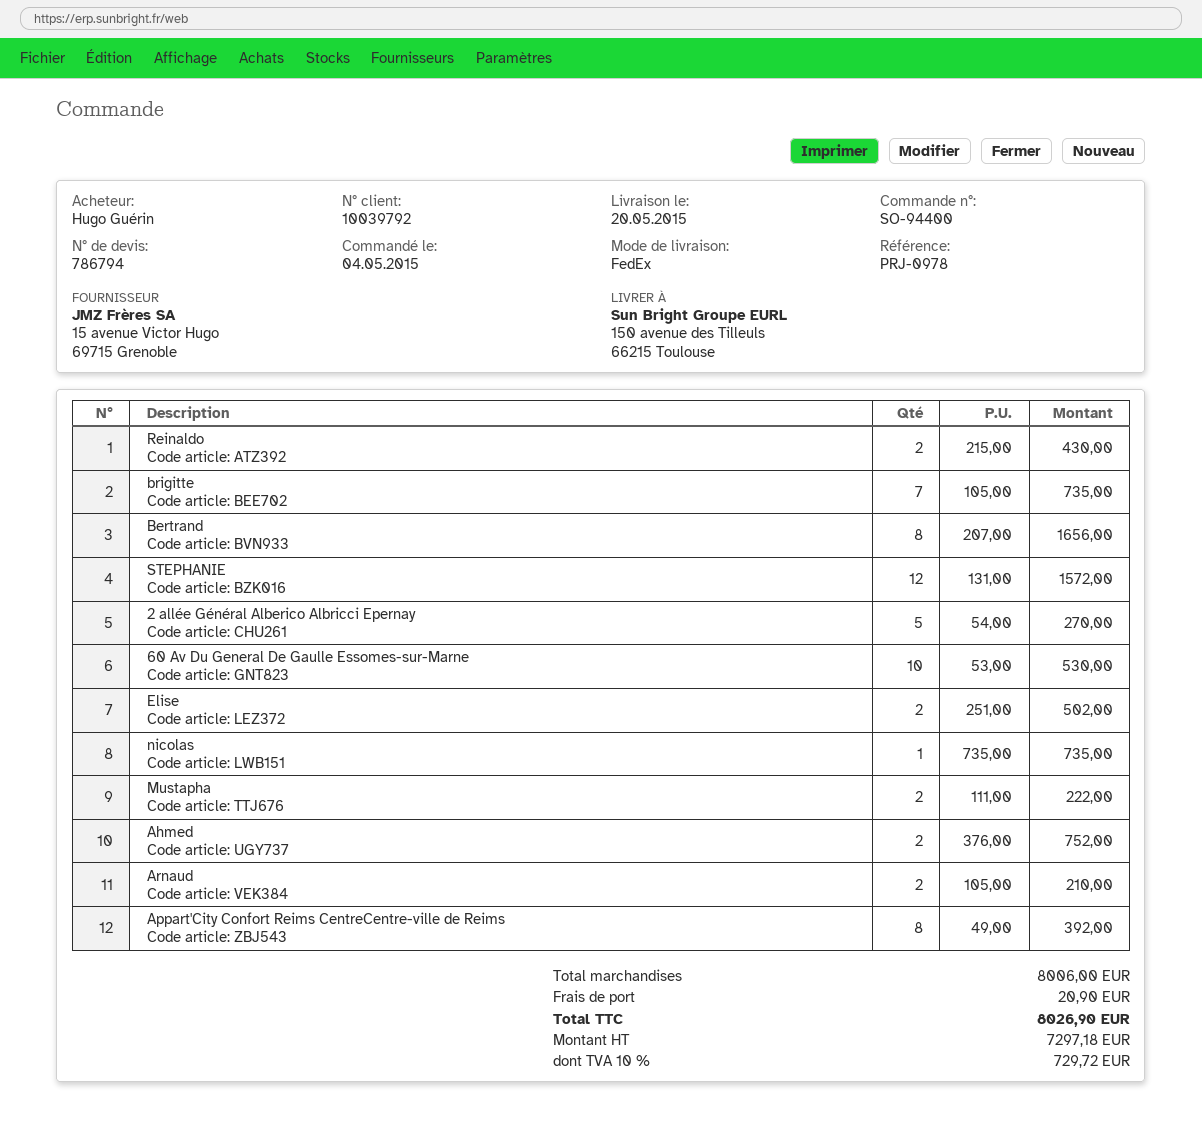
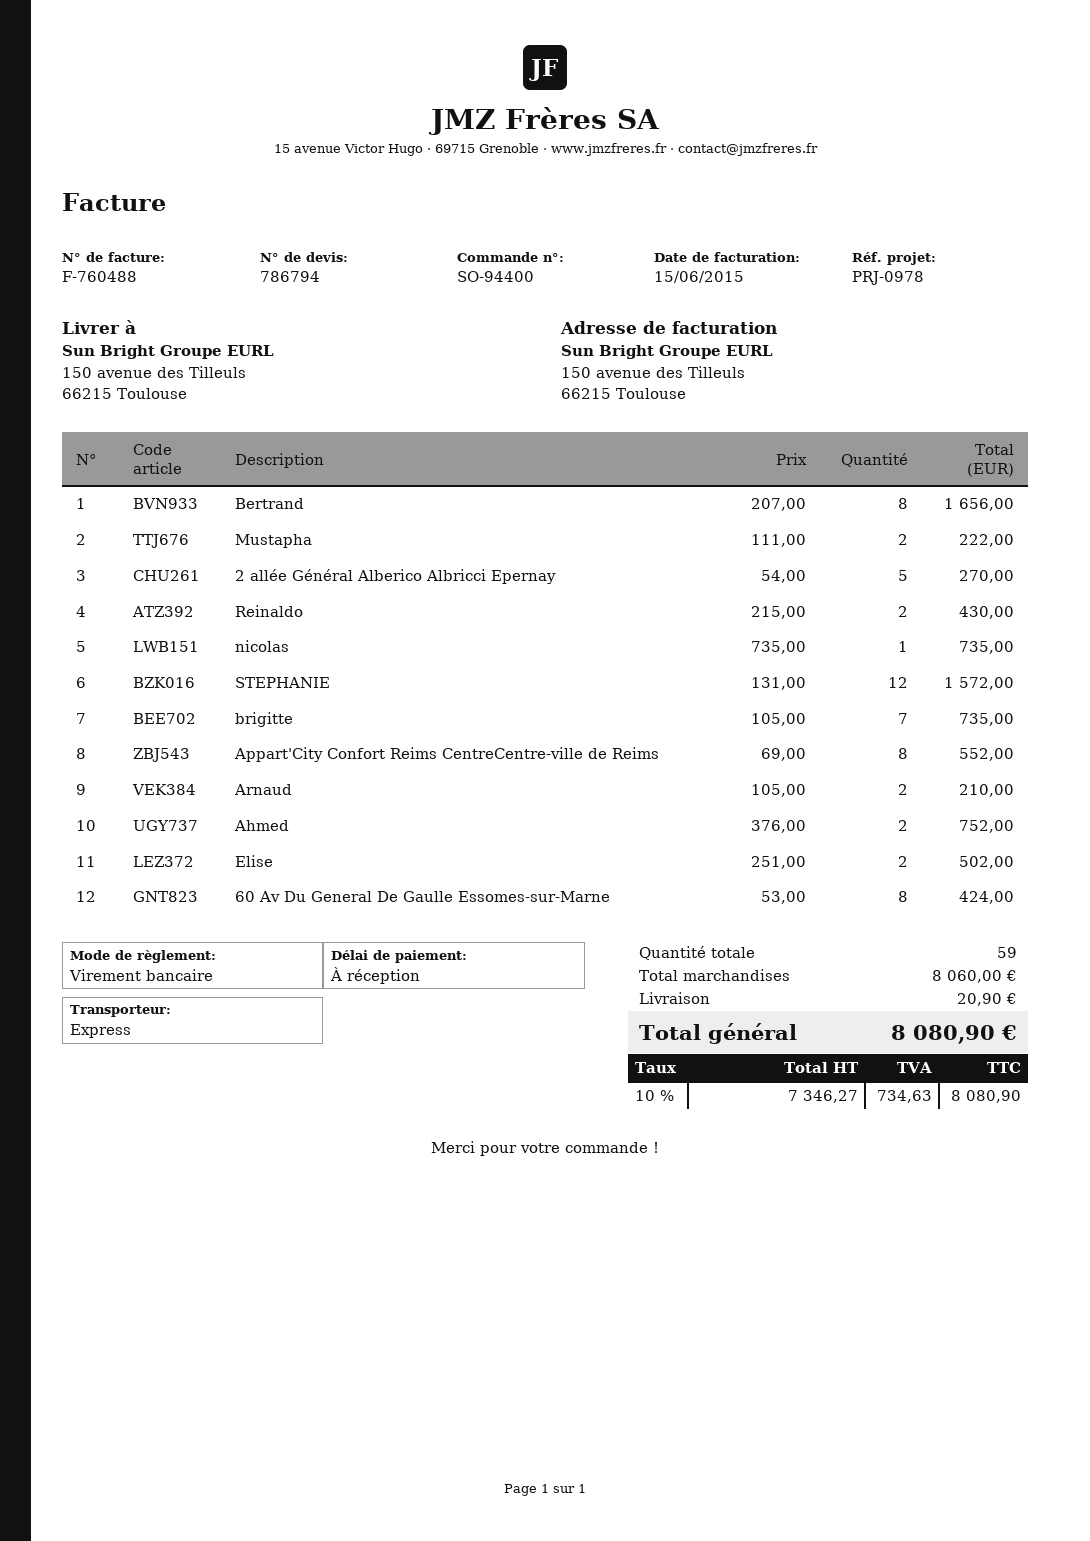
shipping method: FedEx -> express
60 Av Du General De Gaulle Essomes-sur-Marne: 10 x 53.00 = 530.00 -> 8 x 53.00 = 424.00
Appart'City Confort Reims CentreCentre-ville de Reims: 8 x 49.00 = 392.00 -> 8 x 69.00 = 552.00
subtotal: 8006.00 -> 8060.00
net: 7297.18 -> 7346.27
tax: 10% = 729.72 -> 10% = 734.63
total: 8026.90 -> 8080.90

